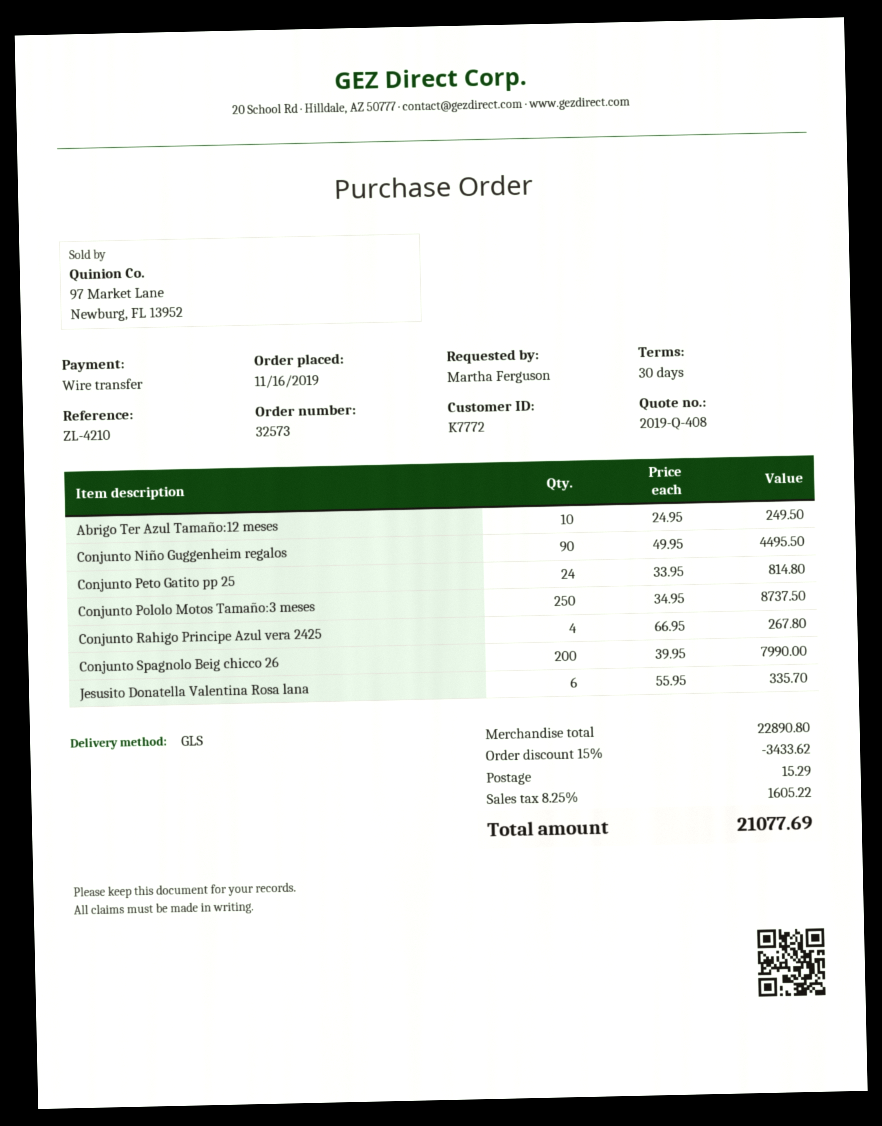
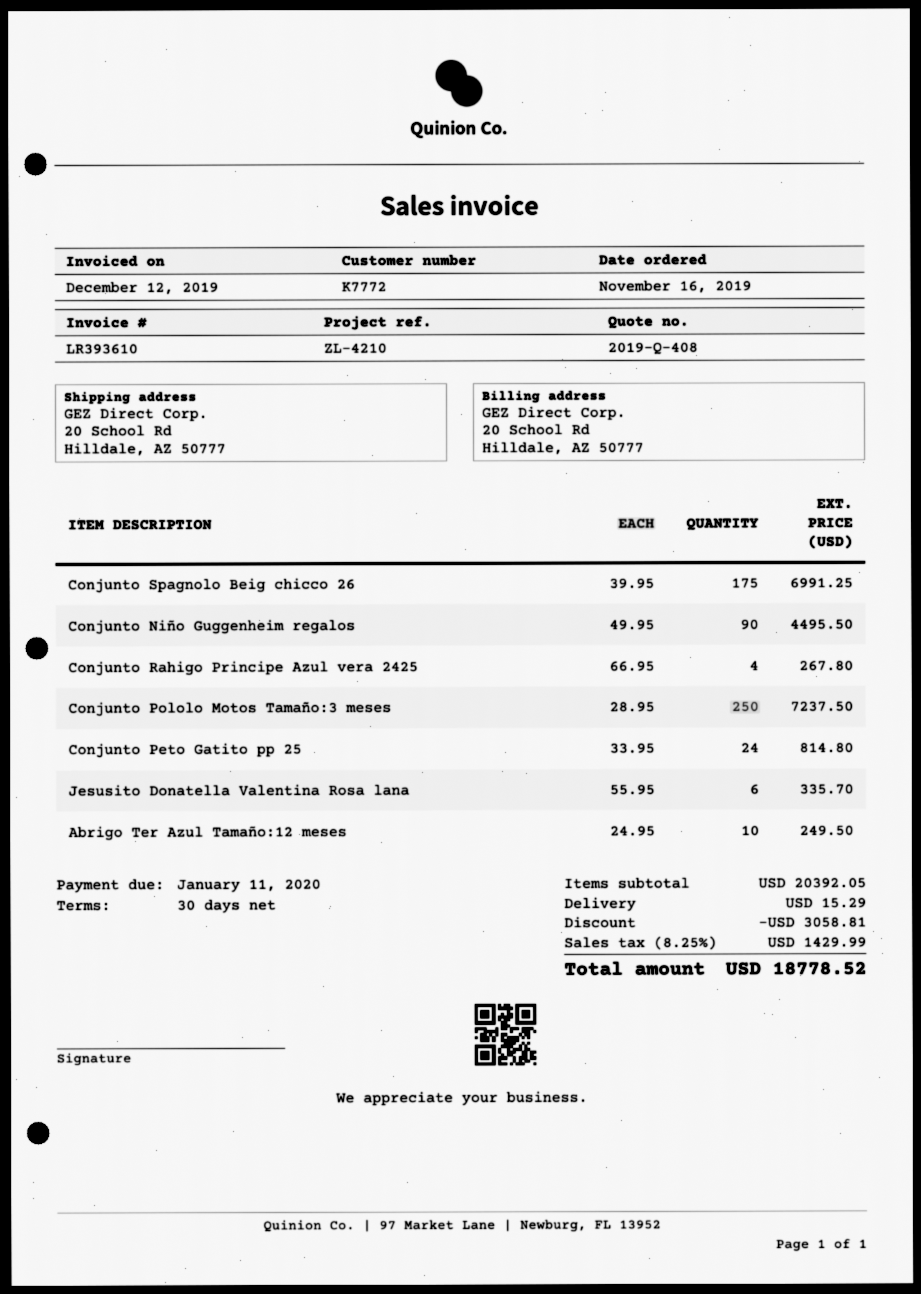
Conjunto Pololo Motos Tamaño:3 meses: 250 x 34.95 = 8737.50 -> 250 x 28.95 = 7237.50
Conjunto Spagnolo Beig chicco 26: 200 x 39.95 = 7990.00 -> 175 x 39.95 = 6991.25
subtotal: 22890.80 -> 20392.05
discount: 3433.62 -> 3058.81
tax: 8.25% = 1605.22 -> 8.25% = 1429.99
total: 21077.69 -> 18778.52

